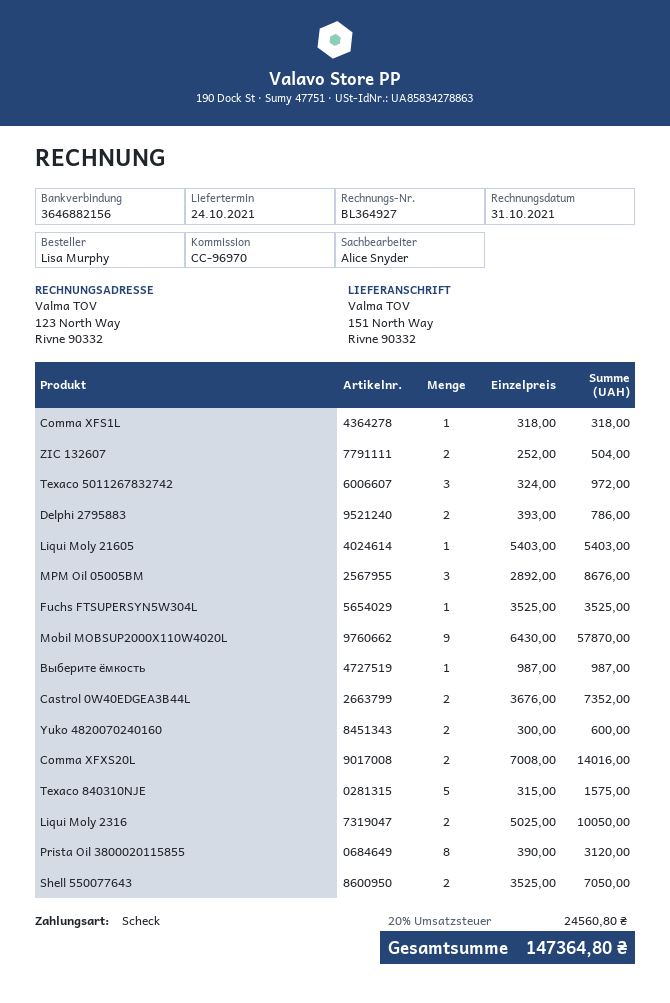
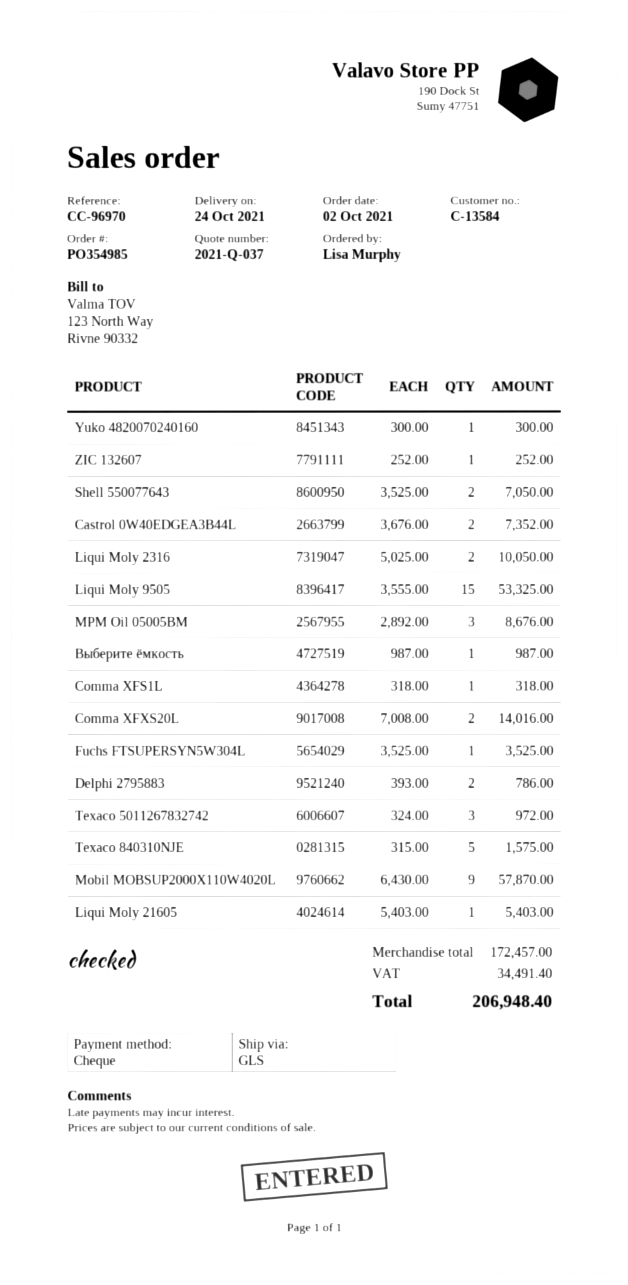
ZIC 132607: 2 x 252.00 = 504.00 -> 1 x 252.00 = 252.00
Yuko 4820070240160: 2 x 300.00 = 600.00 -> 1 x 300.00 = 300.00
Prista Oil 3800020115855: 8 x 390.00 = 3120.00 -> none
Liqui Moly 9505: none -> 15 x 3555.00 = 53325.00
tax: 24560.80 -> 34491.40
total: 147364.80 -> 206948.40

